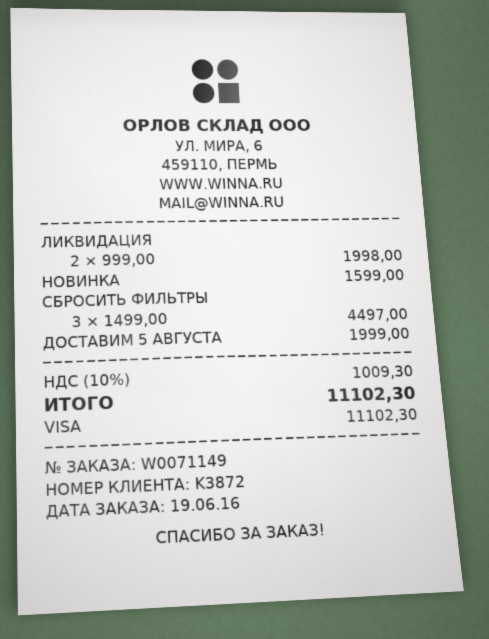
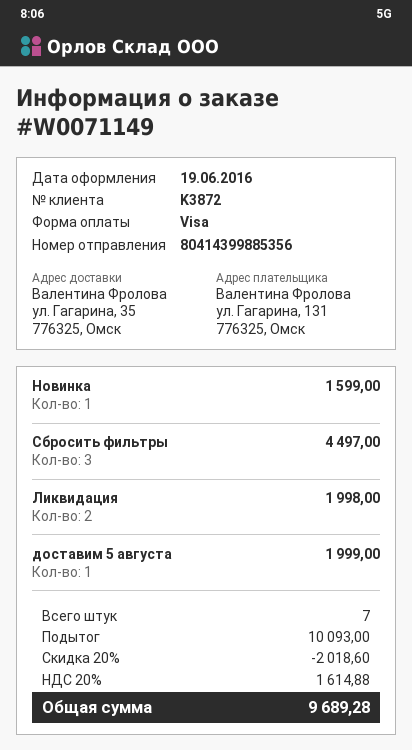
discount: none -> 20% = 2018.60
tax: 10% = 1009.30 -> 20% = 1614.88
total: 11102.30 -> 9689.28

